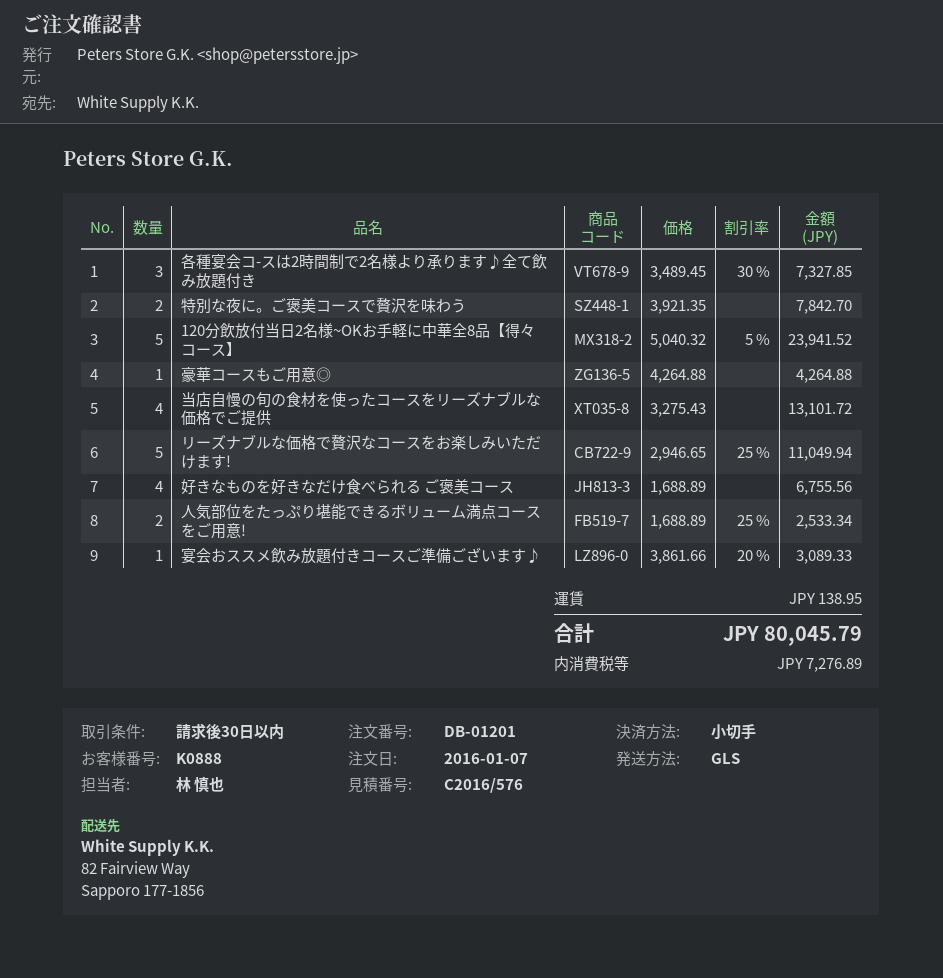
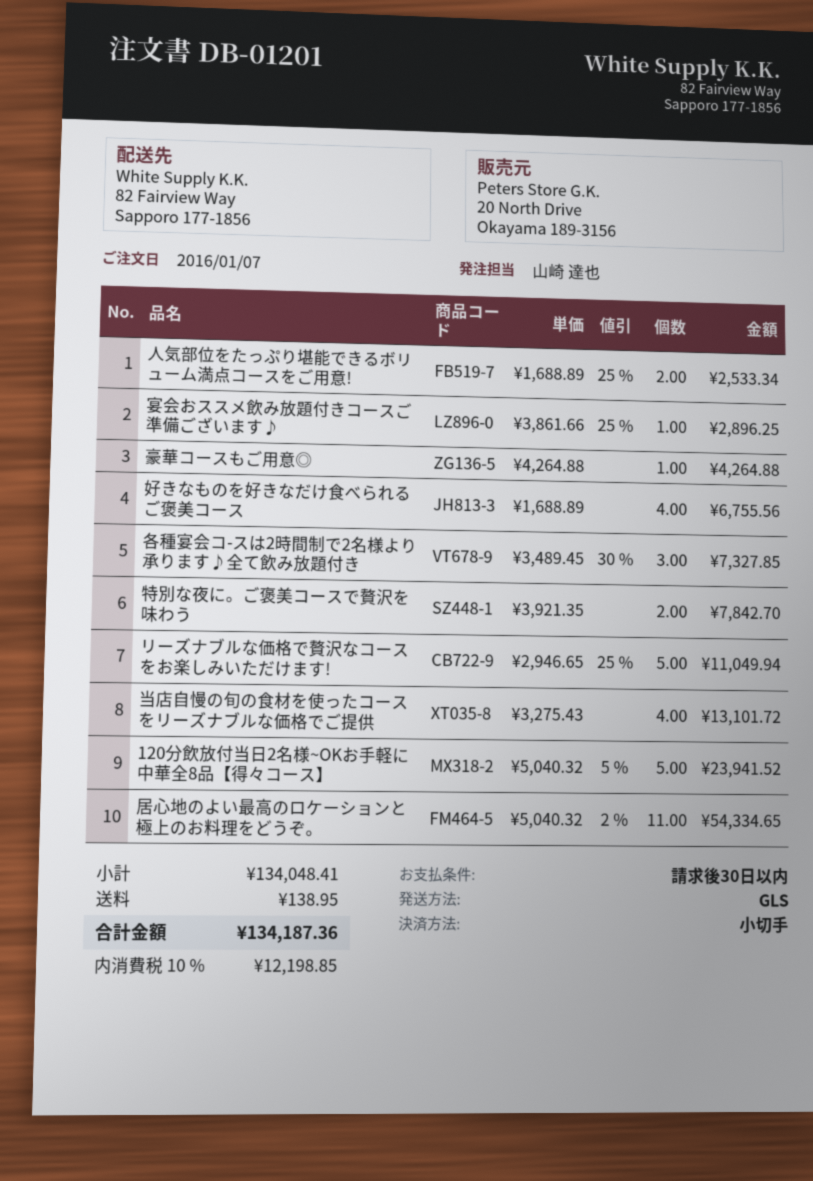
宴会おススメ飲み放題付きコースご準備ございます♪: 1 x 3861.66 - 20% = 3089.33 -> 1 x 3861.66 - 25% = 2896.25
居心地のよい最高のロケーションと極上のお料理をどうぞ。: none -> 11 x 5040.32 - 2% = 54334.65
tax: 7276.89 -> 12198.85
total: 80045.79 -> 134187.36

